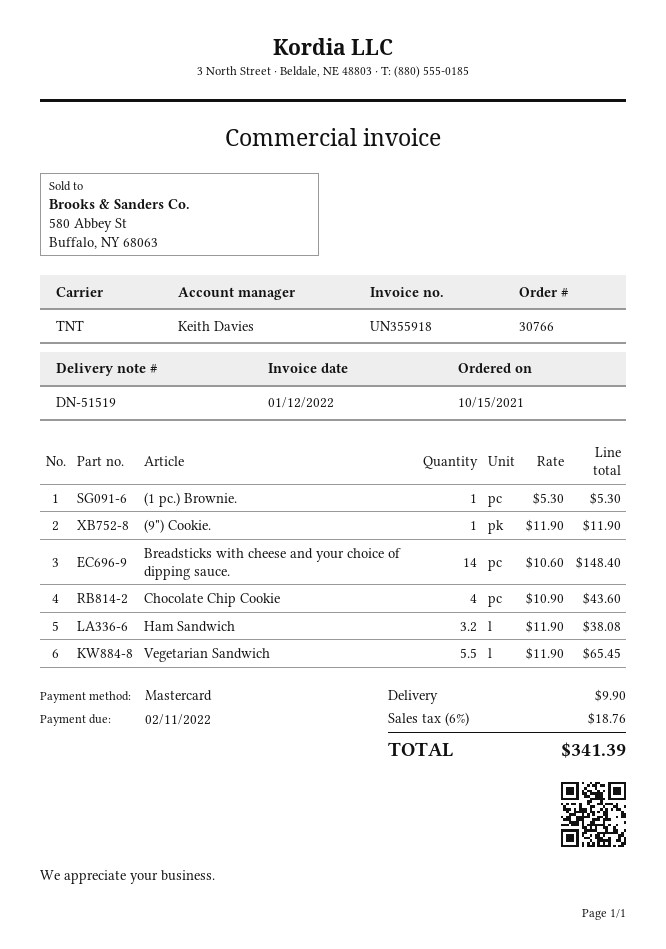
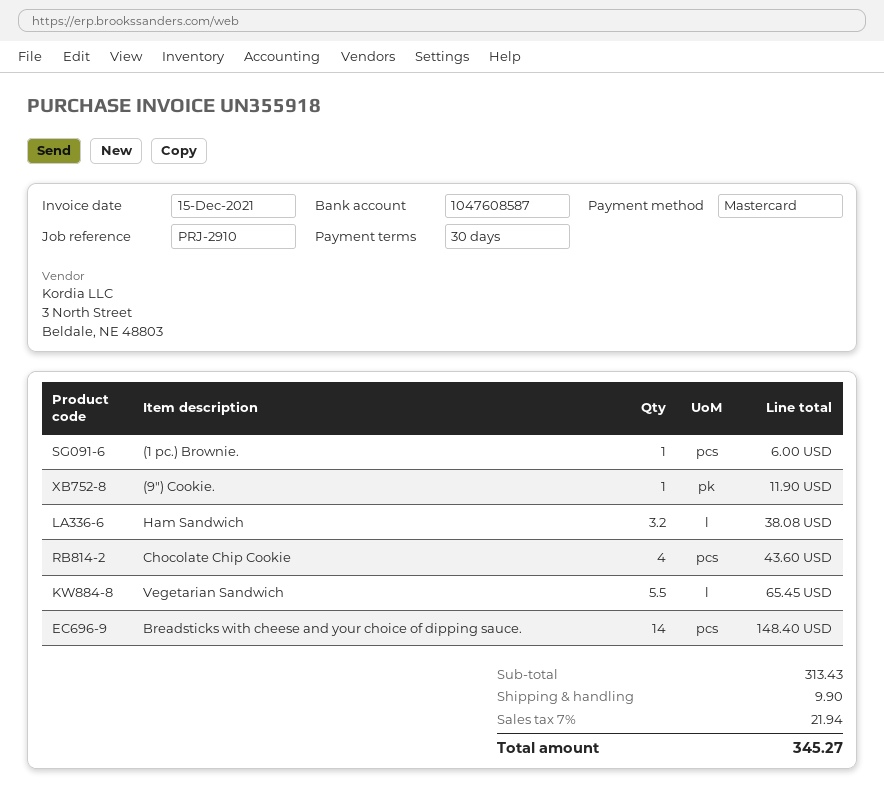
invoice date: 2022-01-12 -> 2021-12-15
(1 pc.) Brownie.: 1 for 5.30 -> 1 for 6.00
tax: 6% = 18.76 -> 7% = 21.94
total: 341.39 -> 345.27

